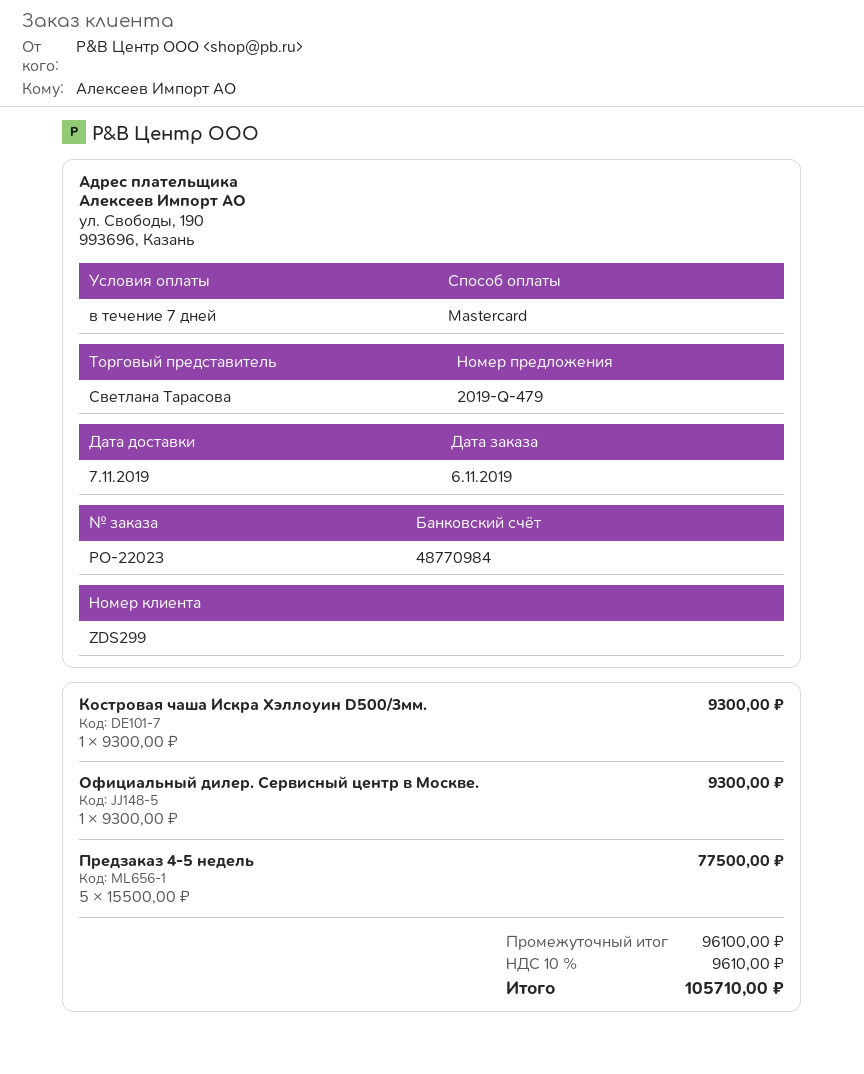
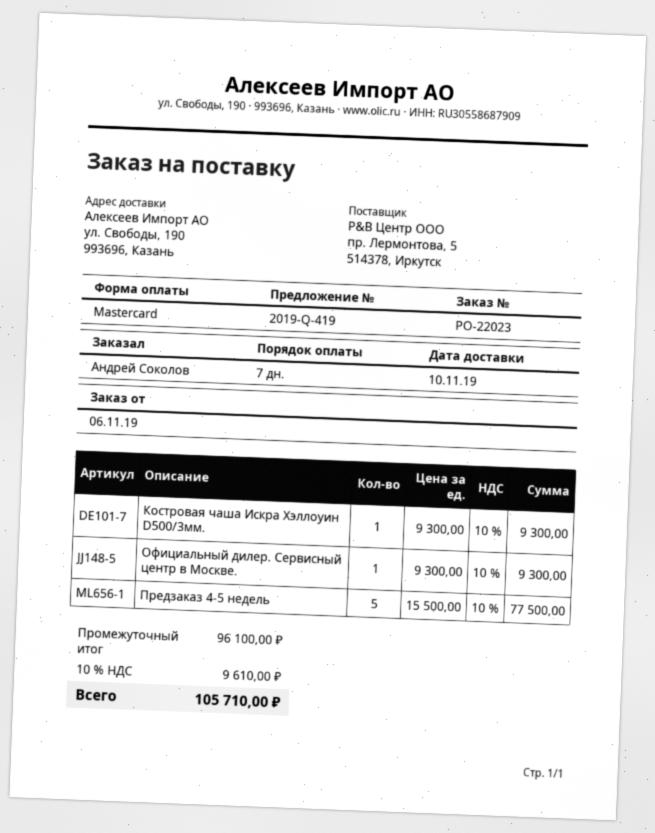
quote number: 2019-Q-479 -> 2019-Q-419
delivery date: 2019-11-07 -> 2019-11-10

